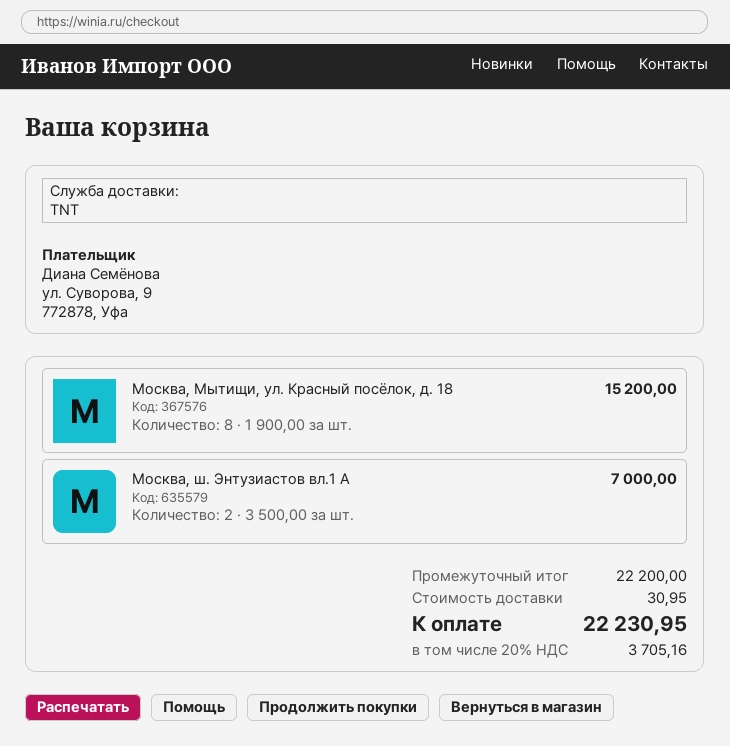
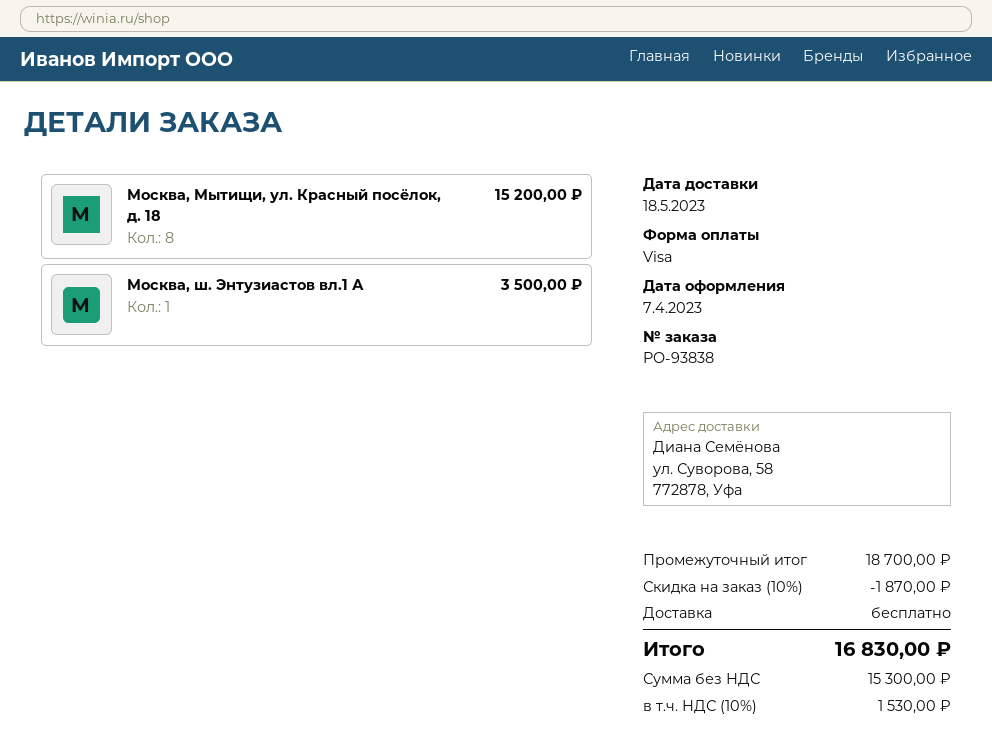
Москва, ш. Энтузиастов вл.1 А: 2 for 7000.00 -> 1 for 3500.00
subtotal: 22200.00 -> 18700.00
discount: none -> 10% = 1870.00
shipping: 30.95 -> 0.00
tax: 20% = 3705.16 -> 10% = 1530.00
total: 22230.95 -> 16830.00

